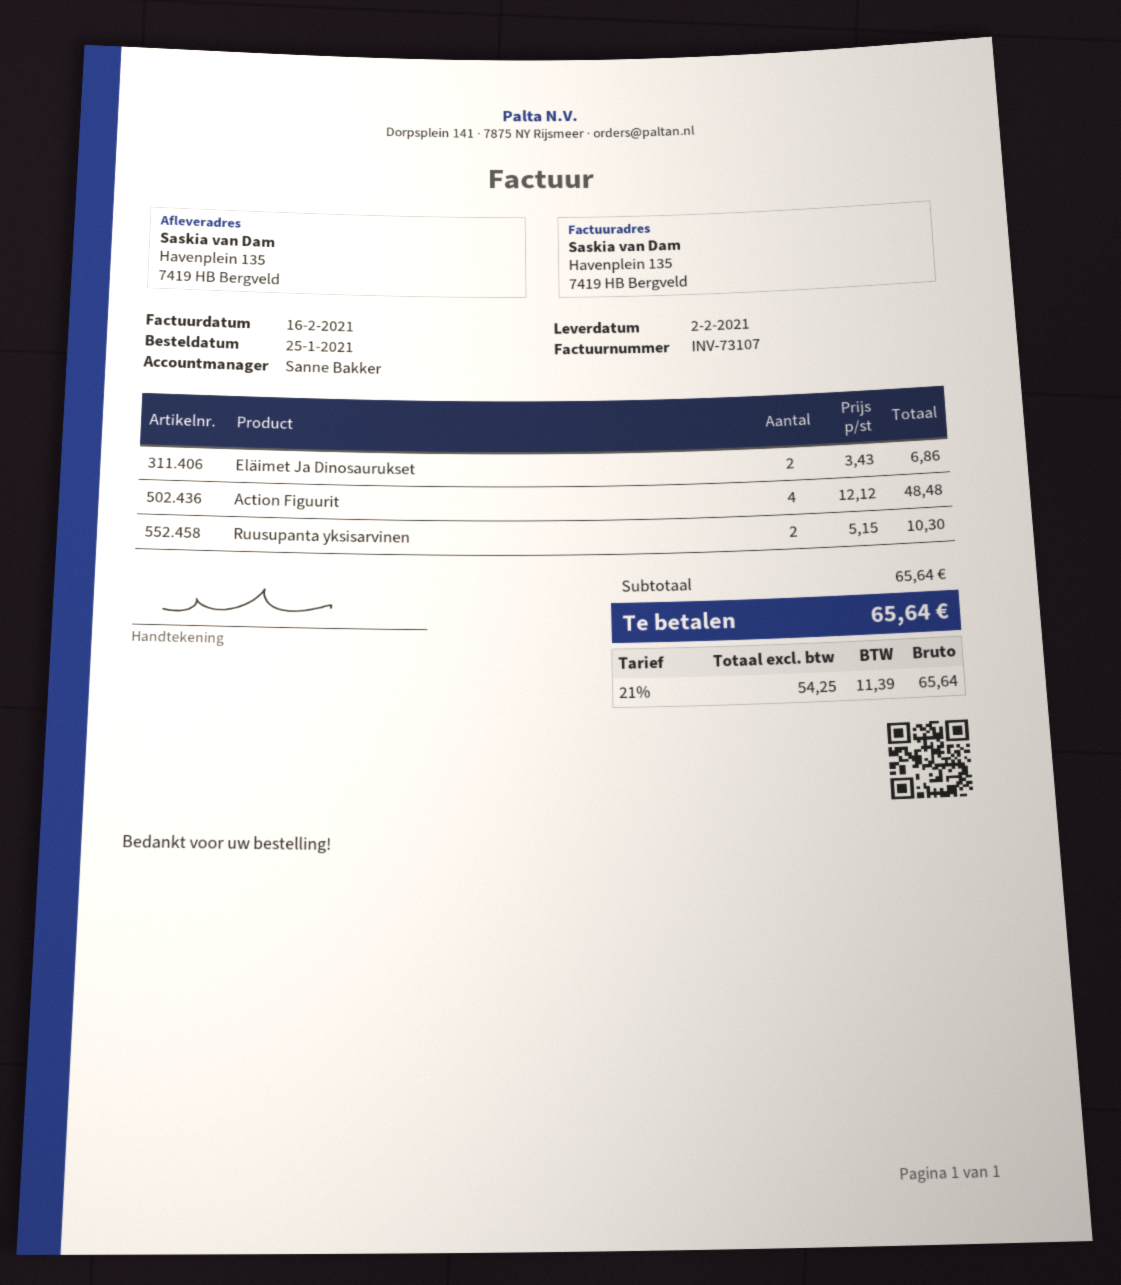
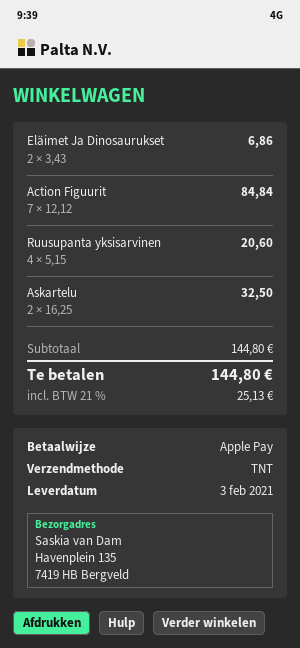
delivery date: 2021-02-02 -> 2021-02-03
Action Figuurit: 4 x 12.12 = 48.48 -> 7 x 12.12 = 84.84
Ruusupanta yksisarvinen: 2 x 5.15 = 10.30 -> 4 x 5.15 = 20.60
Askartelu: none -> 2 x 16.25 = 32.50
subtotal: 65.64 -> 144.80
tax: 21% = 11.39 -> 21% = 25.13
total: 65.64 -> 144.80

